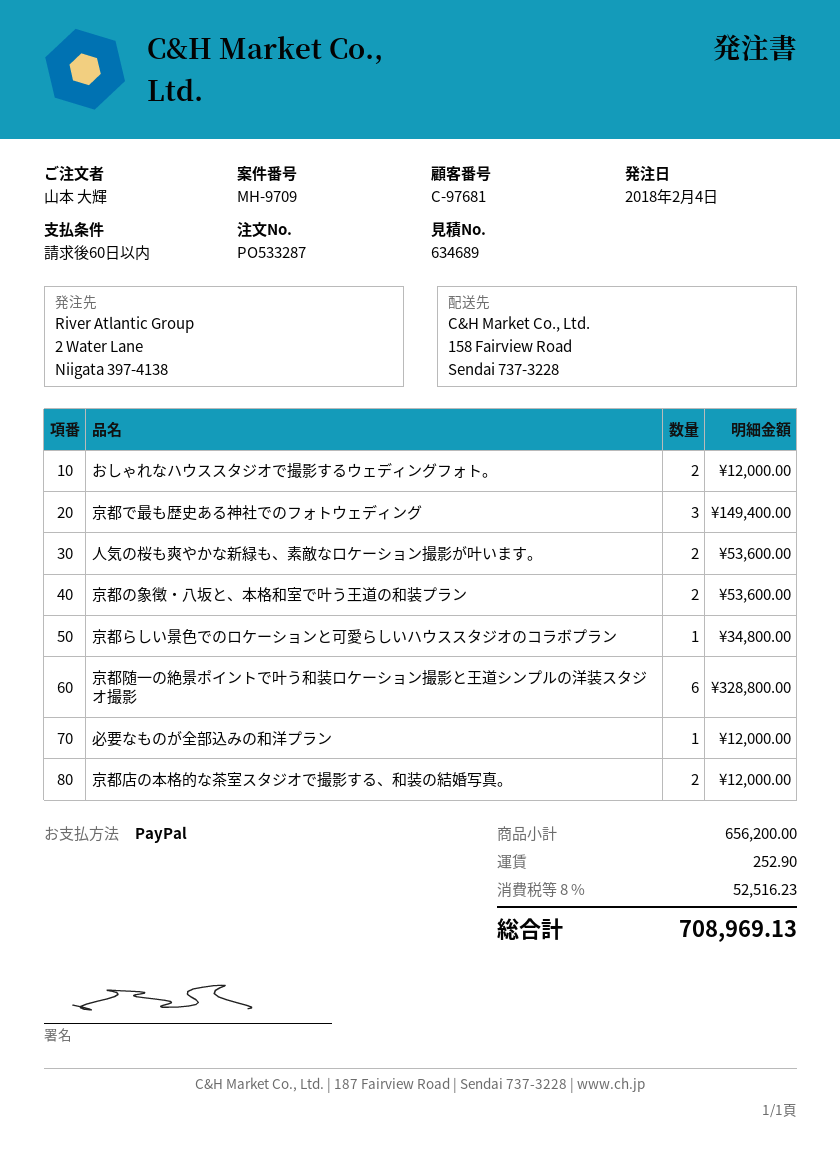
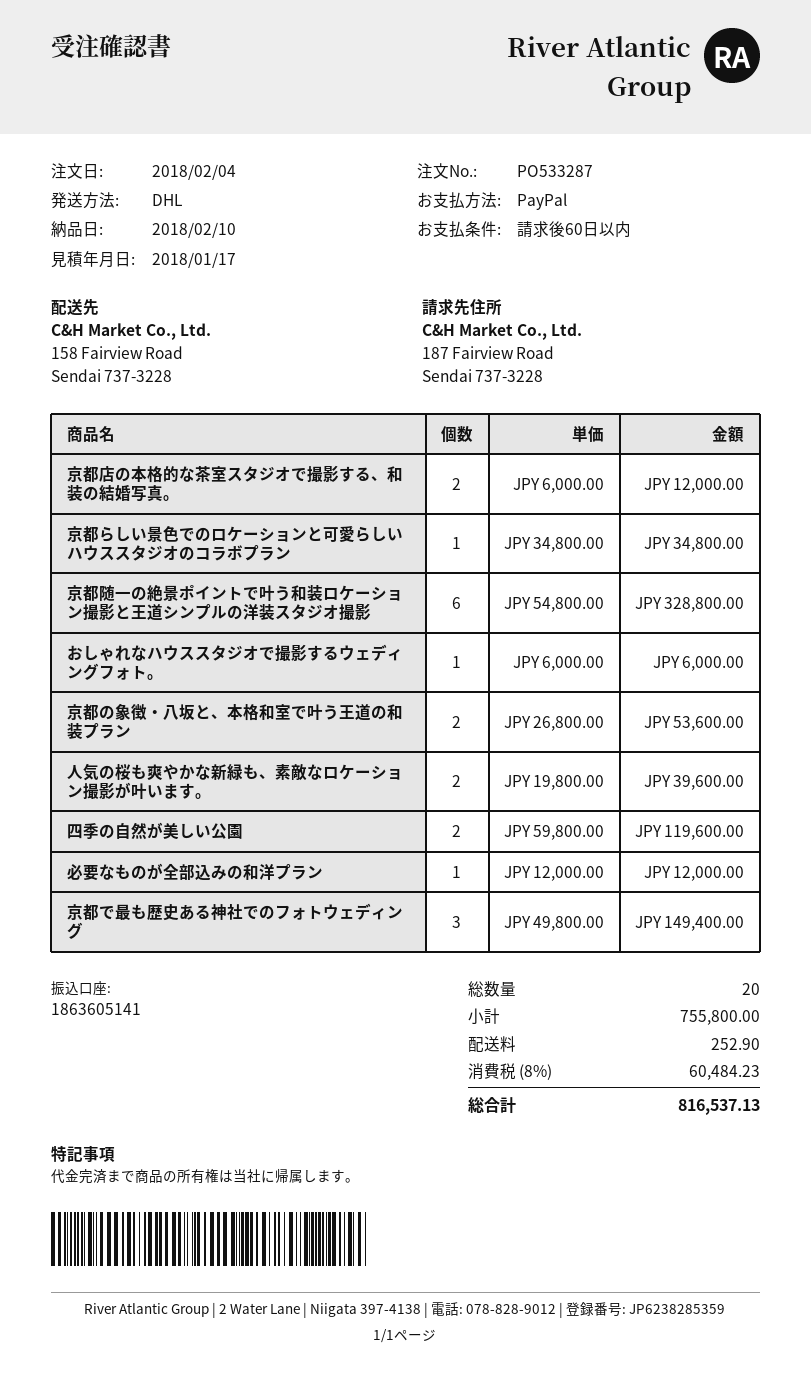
おしゃれなハウススタジオで撮影するウェディングフォト。: 2 for 12000.00 -> 1 for 6000.00
人気の桜も爽やかな新緑も、素敵なロケーション撮影が叶います。: 2 for 53600.00 -> 2 for 39600.00
四季の自然が美しい公園: none -> 2 for 119600.00
subtotal: 656200.00 -> 755800.00
tax: 8% = 52516.23 -> 8% = 60484.23
total: 708969.13 -> 816537.13

